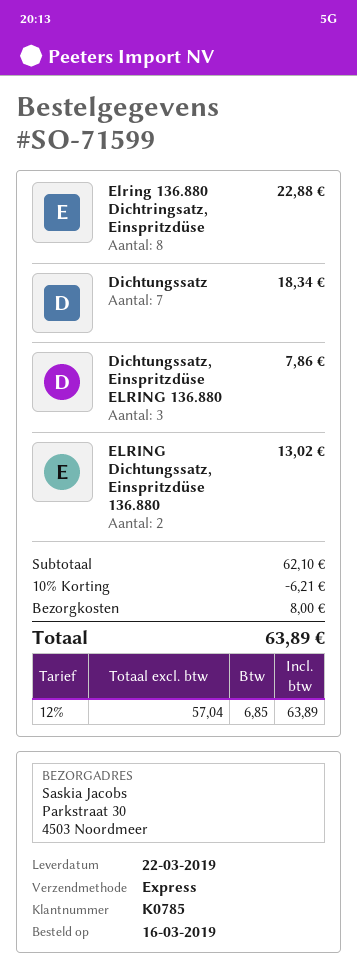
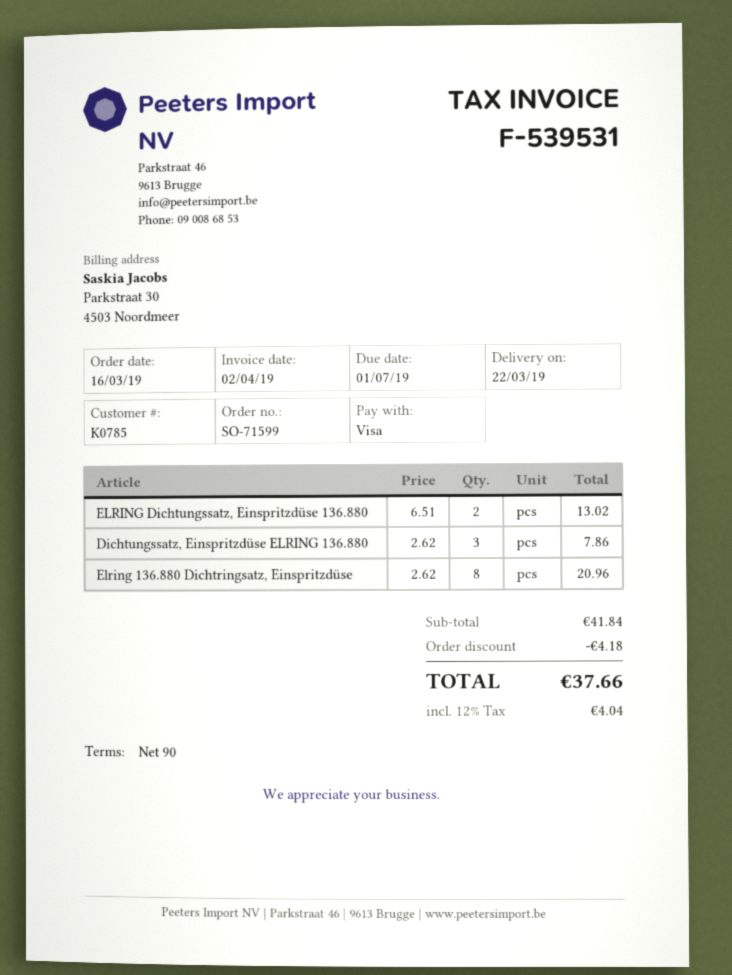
Elring 136.880 Dichtringsatz, Einspritzdüse: 8 for 22.88 -> 8 for 20.96
Dichtungssatz: 7 for 18.34 -> none
subtotal: 62.10 -> 41.84
discount: 6.21 -> 4.18
shipping: 8.00 -> none
tax: 12% = 6.85 -> 12% = 4.04
total: 63.89 -> 37.66

